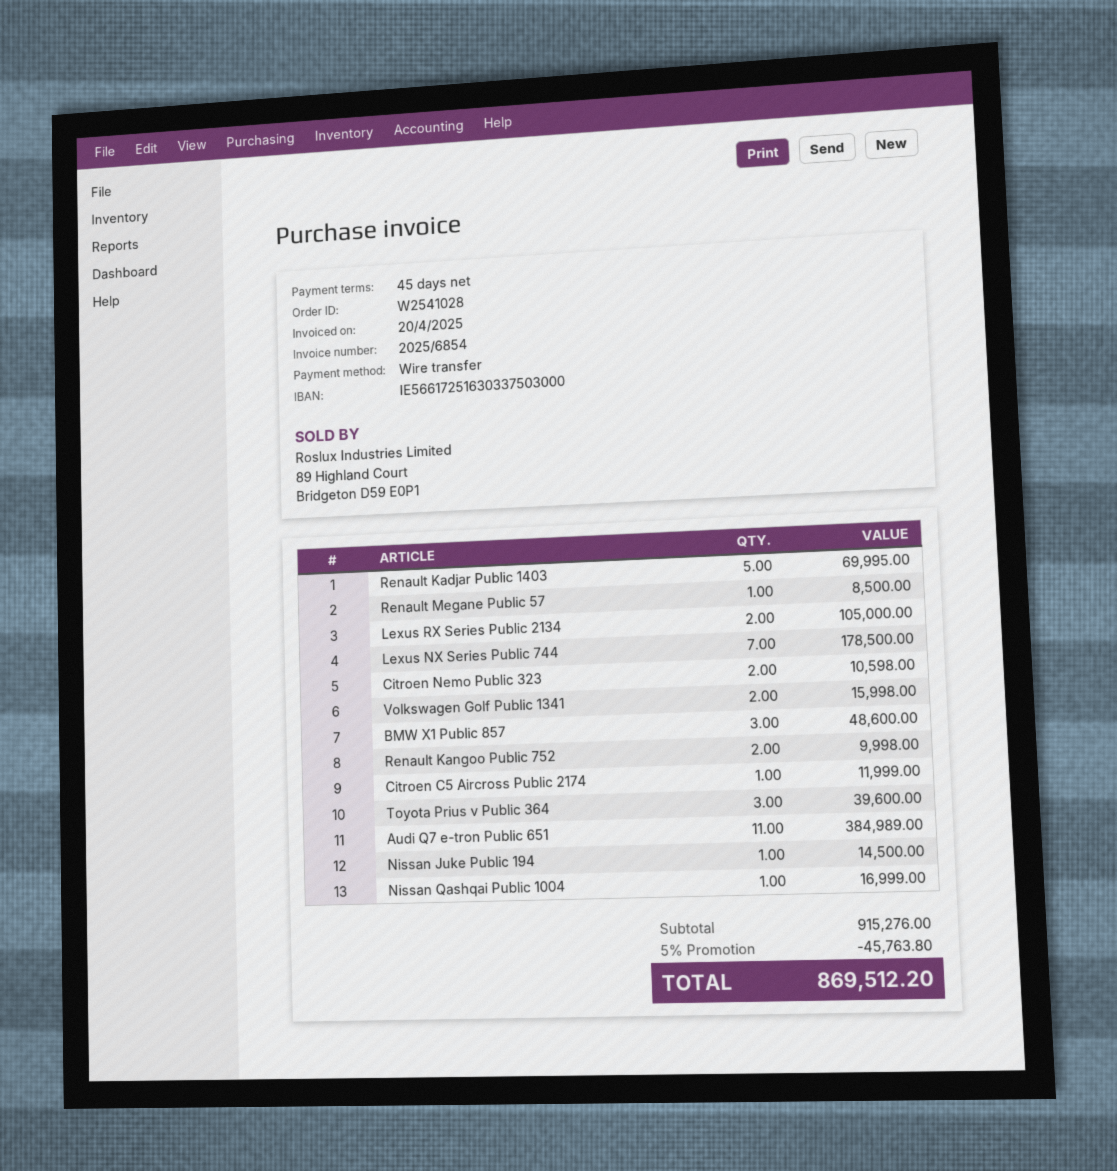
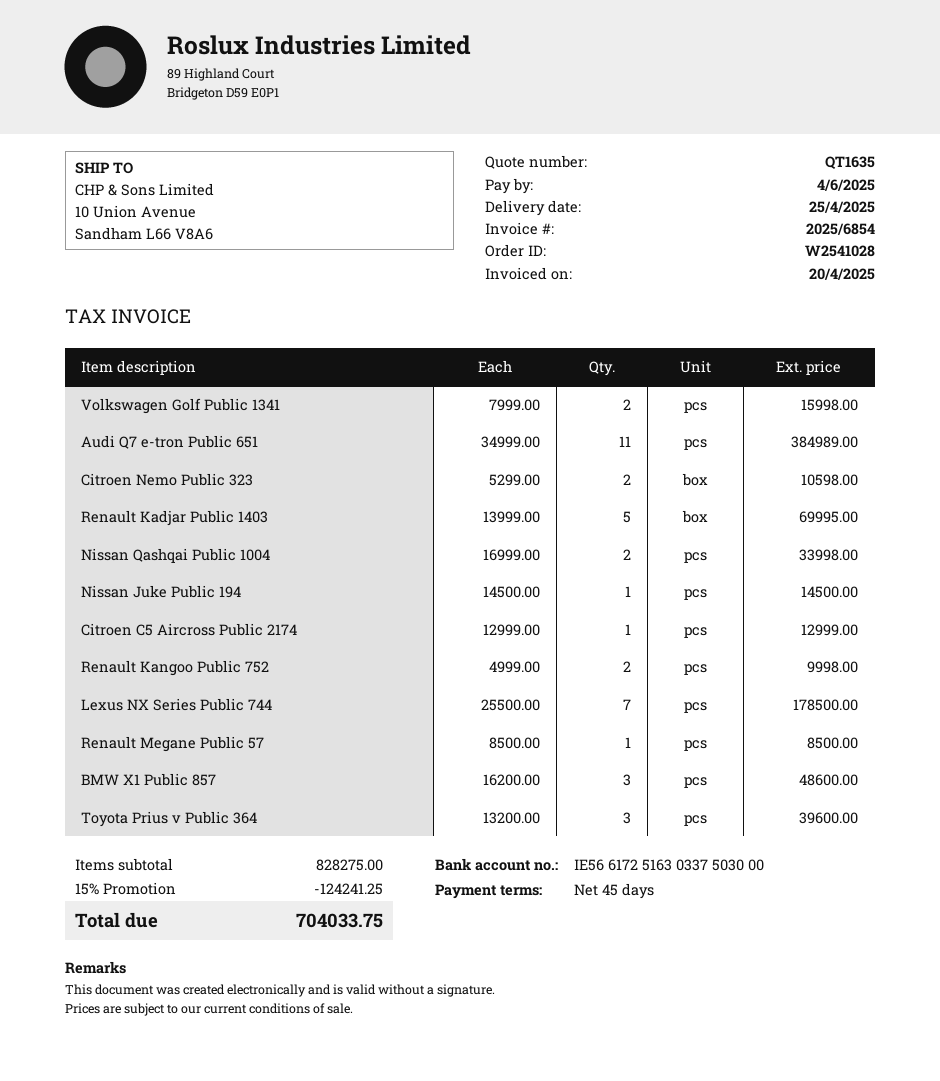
Lexus RX Series Public 2134: 2 for 105000.00 -> none
Citroen C5 Aircross Public 2174: 1 for 11999.00 -> 1 for 12999.00
Nissan Qashqai Public 1004: 1 for 16999.00 -> 2 for 33998.00
subtotal: 915276.00 -> 828275.00
discount: 5% = 45763.80 -> 15% = 124241.25
total: 869512.20 -> 704033.75

